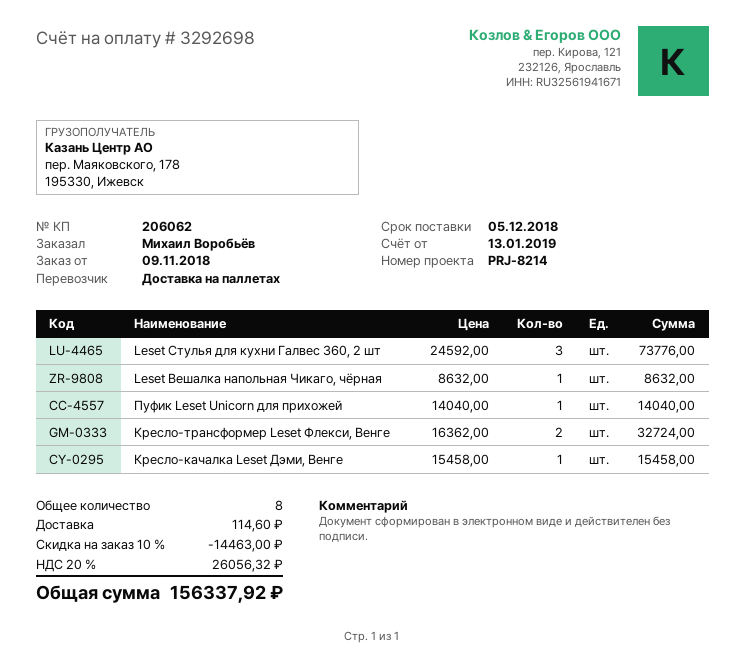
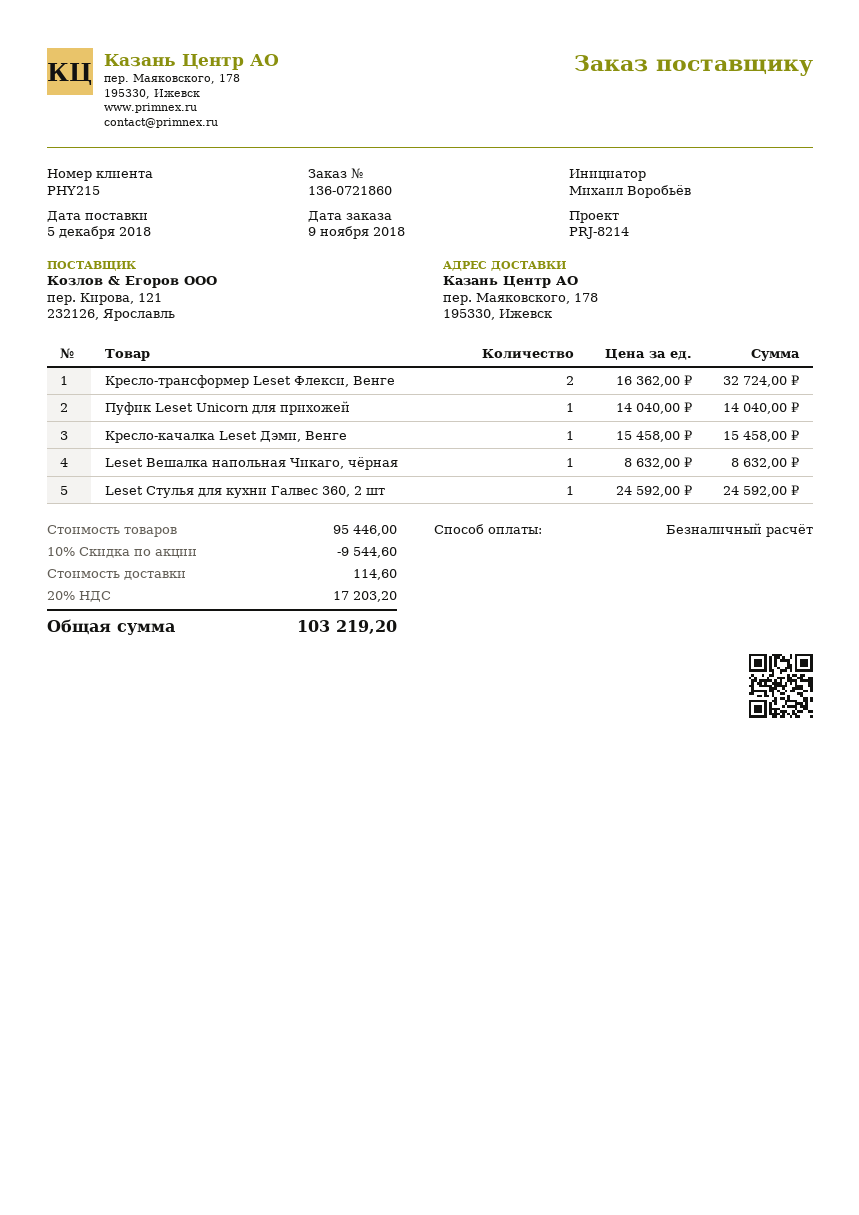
Leset Стулья для кухни Галвес 360, 2 шт: 3 x 24592.00 = 73776.00 -> 1 x 24592.00 = 24592.00
discount: 10% = 14463.00 -> 10% = 9544.60
tax: 20% = 26056.32 -> 20% = 17203.20
total: 156337.92 -> 103219.20

